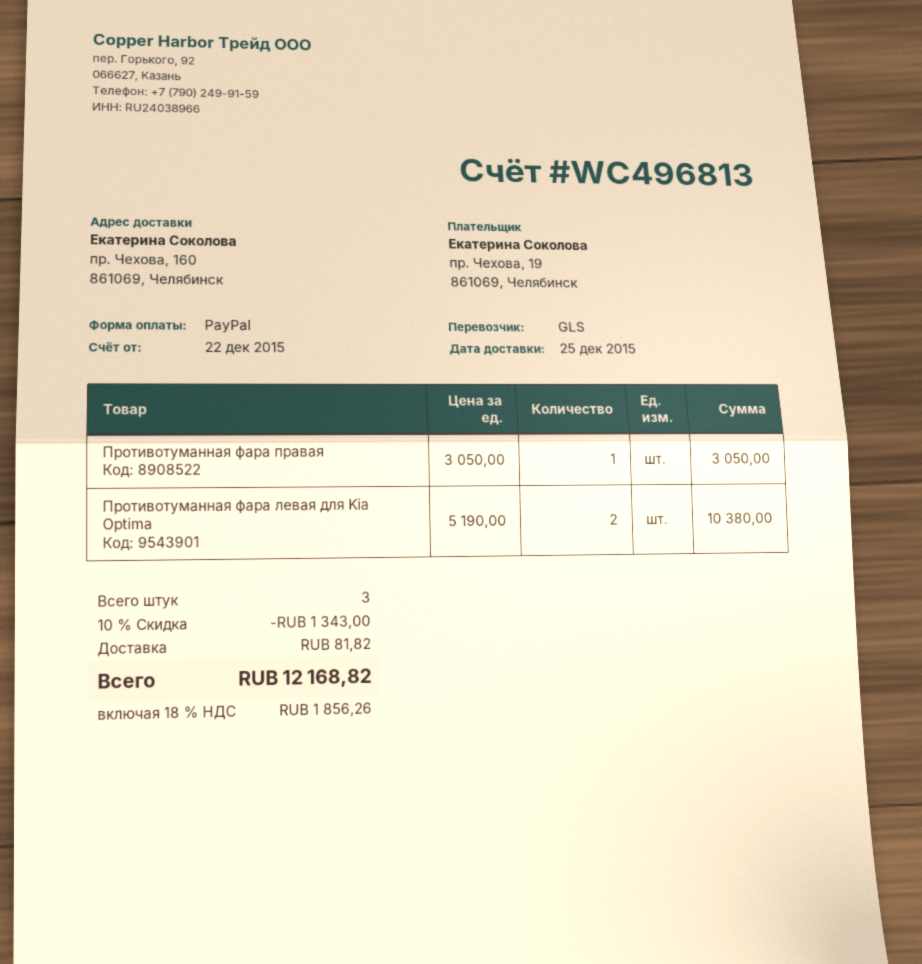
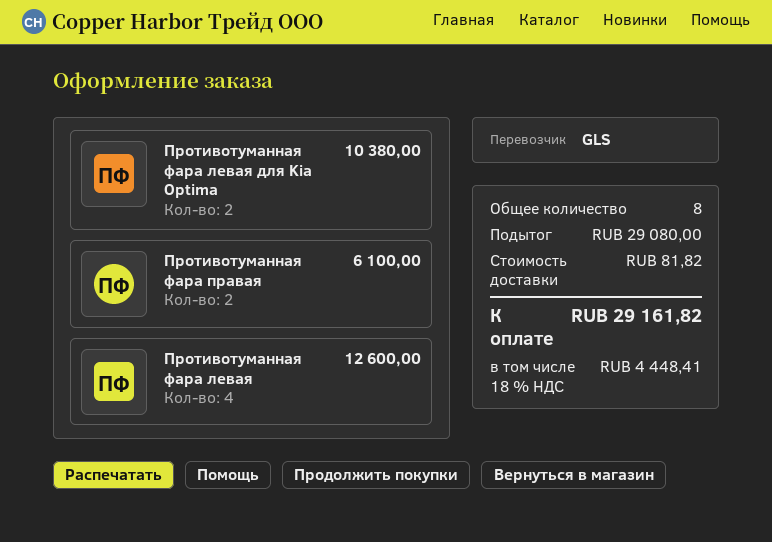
Противотуманная фара правая: 1 for 3050.00 -> 2 for 6100.00
Противотуманная фара левая: none -> 4 for 12600.00
total quantity: 3 -> 8
discount: 10% = 1343.00 -> none
tax: 18% = 1856.26 -> 18% = 4448.41
total: 12168.82 -> 29161.82

